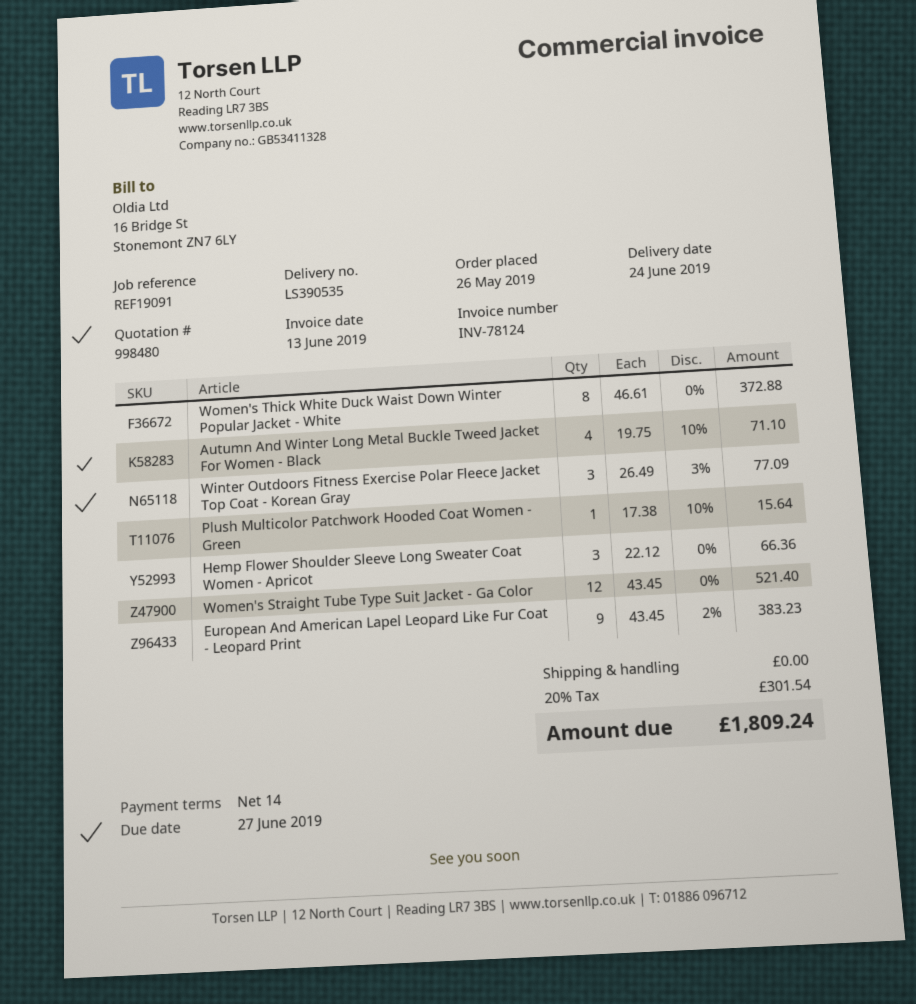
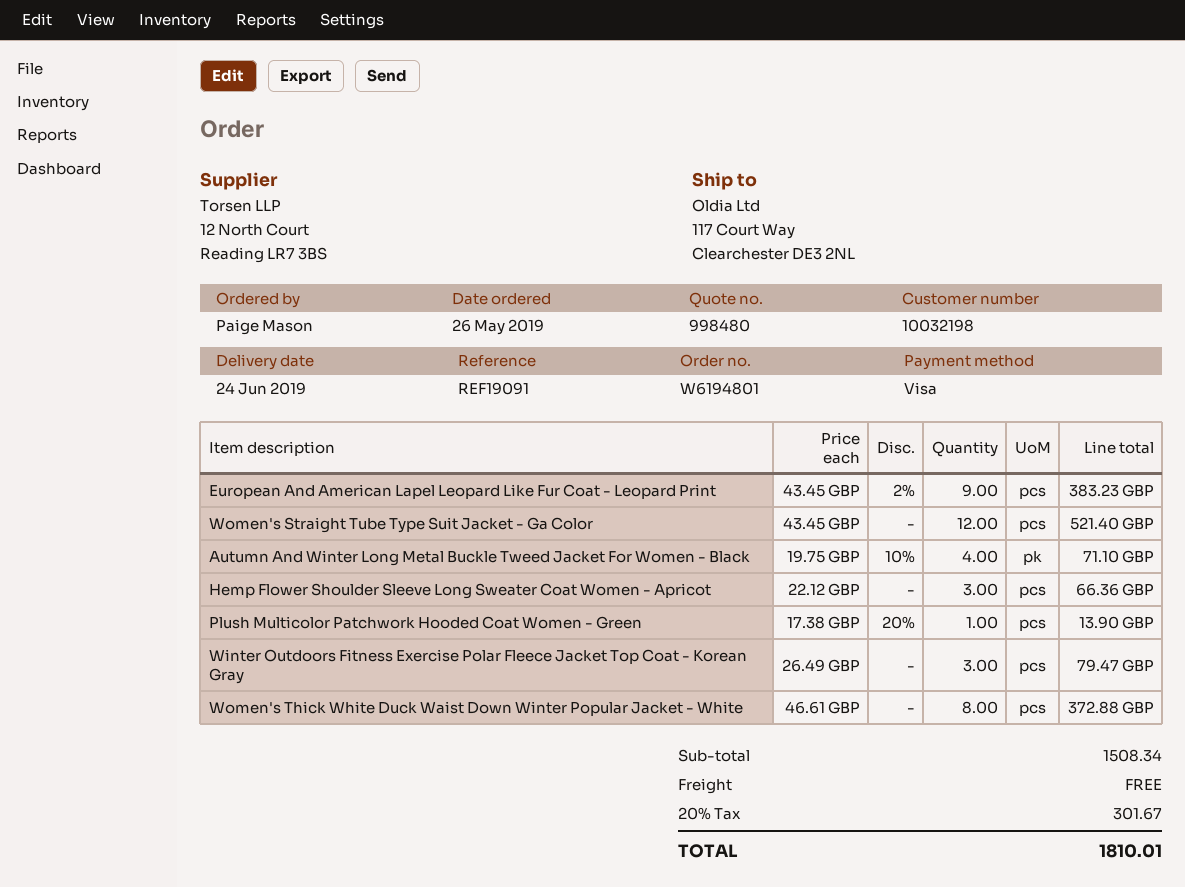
Winter Outdoors Fitness Exercise Polar Fleece Jacket Top Coat - Korean Gray: 3 x 26.49 - 3% = 77.09 -> 3 x 26.49 = 79.47
Plush Multicolor Patchwork Hooded Coat Women - Green: 1 x 17.38 - 10% = 15.64 -> 1 x 17.38 - 20% = 13.90
tax: 20% = 301.54 -> 20% = 301.67
total: 1809.24 -> 1810.01

